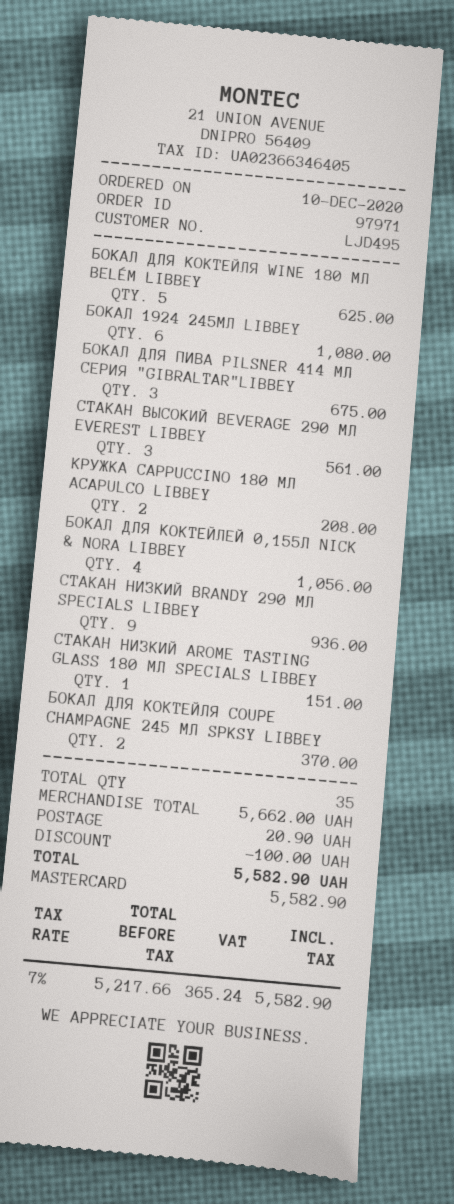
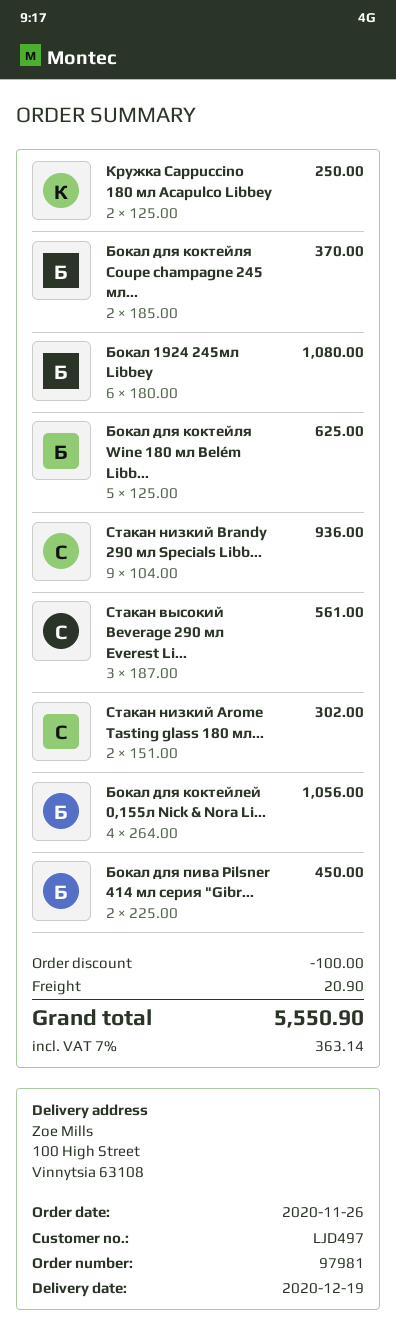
order number: 97971 -> 97981
order date: 2020-12-10 -> 2020-11-26
customer number: LJD495 -> LJD497
БОКАЛ ДЛЯ ПИВА PILSNER 414 МЛ СЕРИЯ "GIBRALTAR"LIBBEY: 3 for 675.00 -> 2 for 450.00
КРУЖКА CAPPUCCINO 180 МЛ ACAPULCO LIBBEY: 2 for 208.00 -> 2 for 250.00
СТАКАН НИЗКИЙ AROME TASTING GLASS 180 МЛ SPECIALS LIBBEY: 1 for 151.00 -> 2 for 302.00
tax: 7% = 365.24 -> 7% = 363.14
total: 5582.90 -> 5550.90

